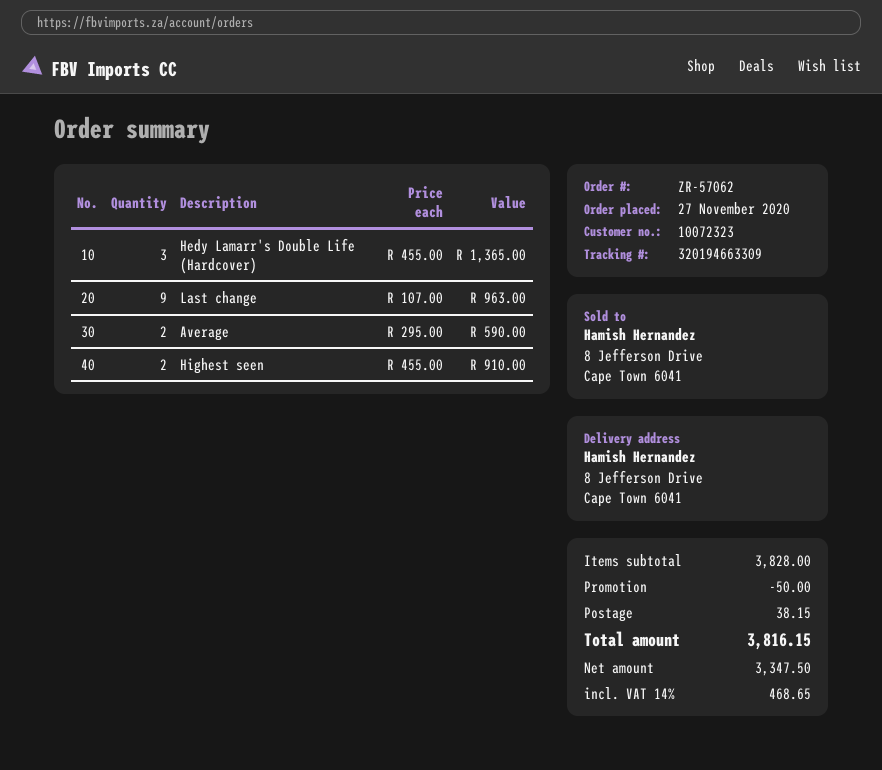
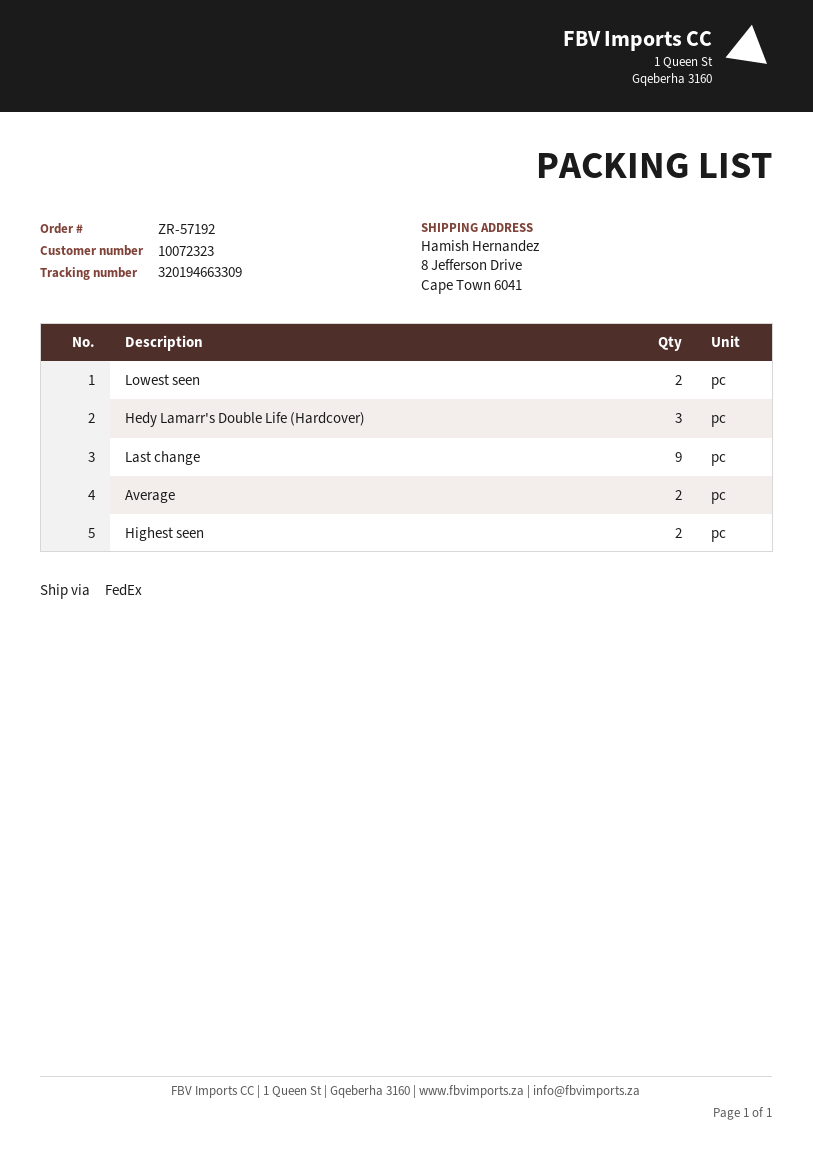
order number: ZR-57062 -> ZR-57192
Lowest seen: none -> 2

